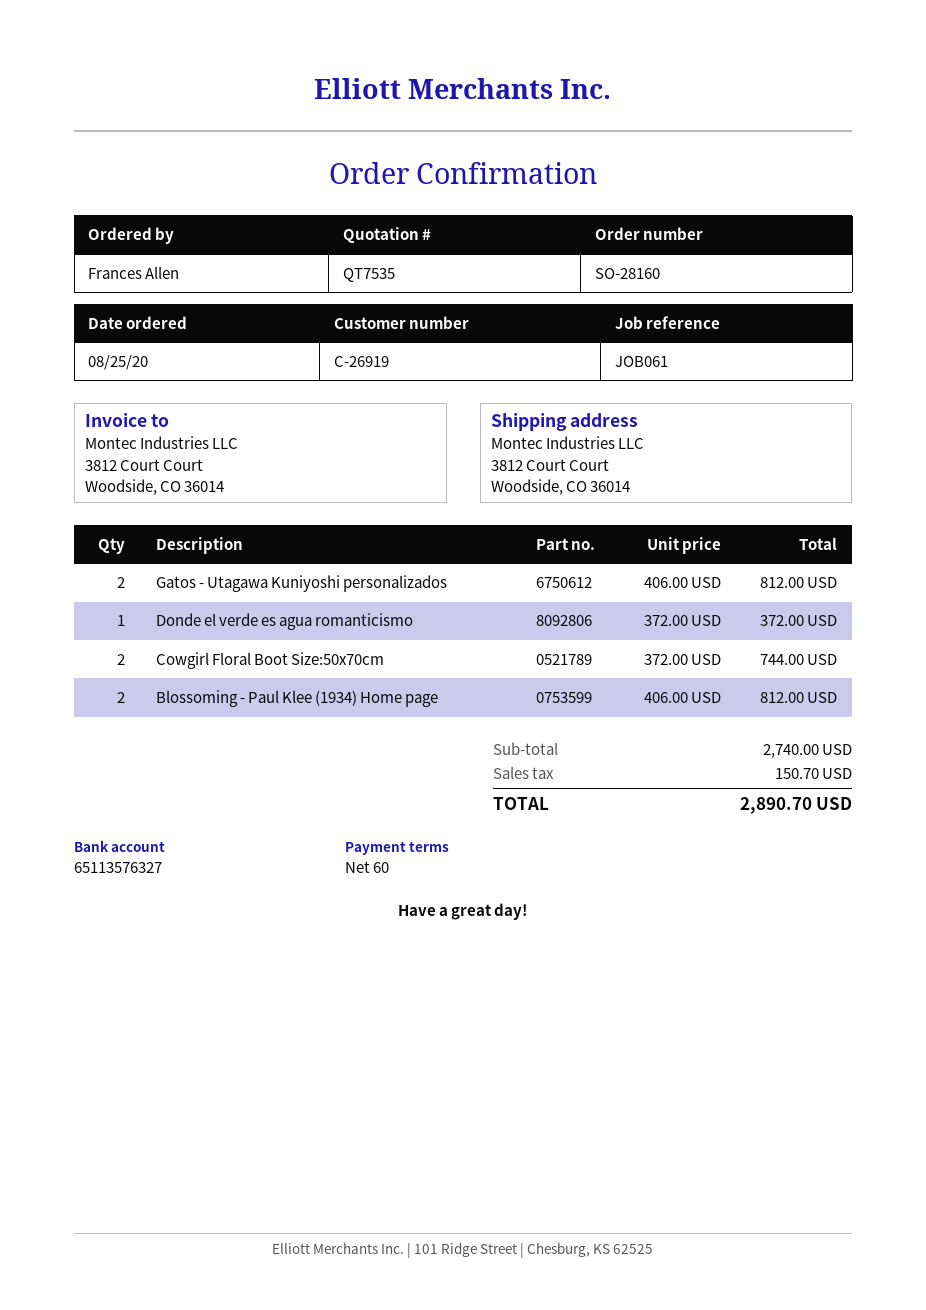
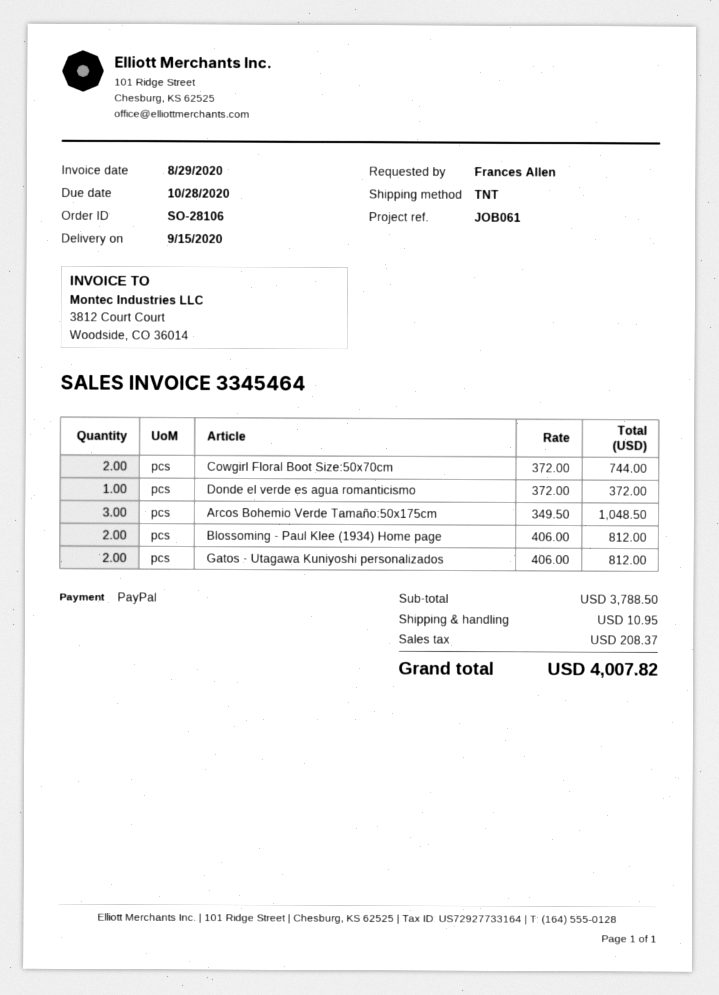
order number: SO-28160 -> SO-28106
Arcos Bohemio Verde Tamaño:50x175cm: none -> 3 x 349.50 = 1048.50
subtotal: 2740.00 -> 3788.50
shipping: none -> 10.95
tax: 150.70 -> 208.37
total: 2890.70 -> 4007.82

